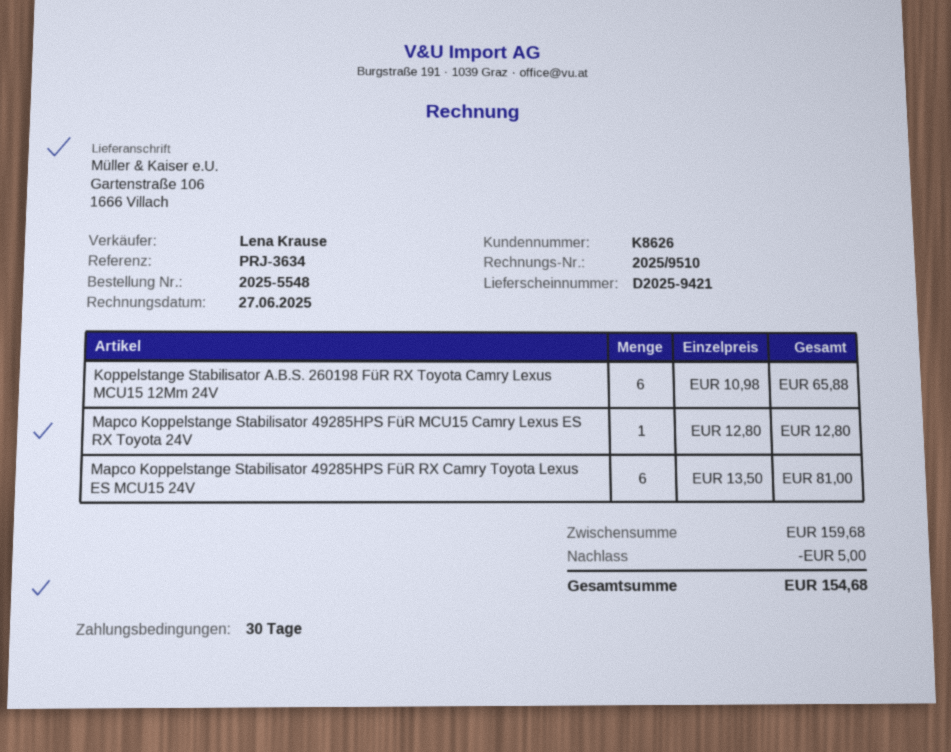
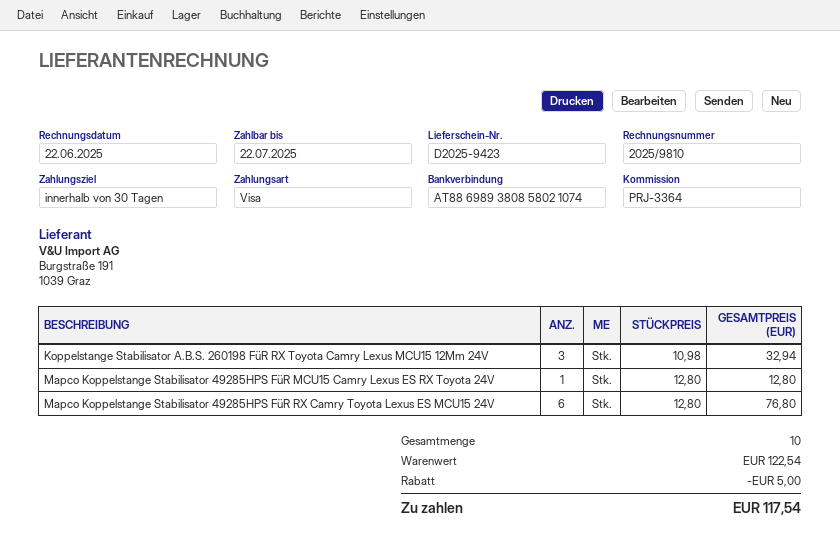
delivery note number: D2025-9421 -> D2025-9423
invoice number: 2025/9510 -> 2025/9810
invoice date: 2025-06-27 -> 2025-06-22
reference: PRJ-3634 -> PRJ-3364
Koppelstange Stabilisator A.B.S. 260198 FüR RX Toyota Camry Lexus MCU15 12Mm 24V: 6 x 10.98 = 65.88 -> 3 x 10.98 = 32.94
Mapco Koppelstange Stabilisator 49285HPS FüR RX Camry Toyota Lexus ES MCU15 24V: 6 x 13.50 = 81.00 -> 6 x 12.80 = 76.80
subtotal: 159.68 -> 122.54
total: 154.68 -> 117.54

